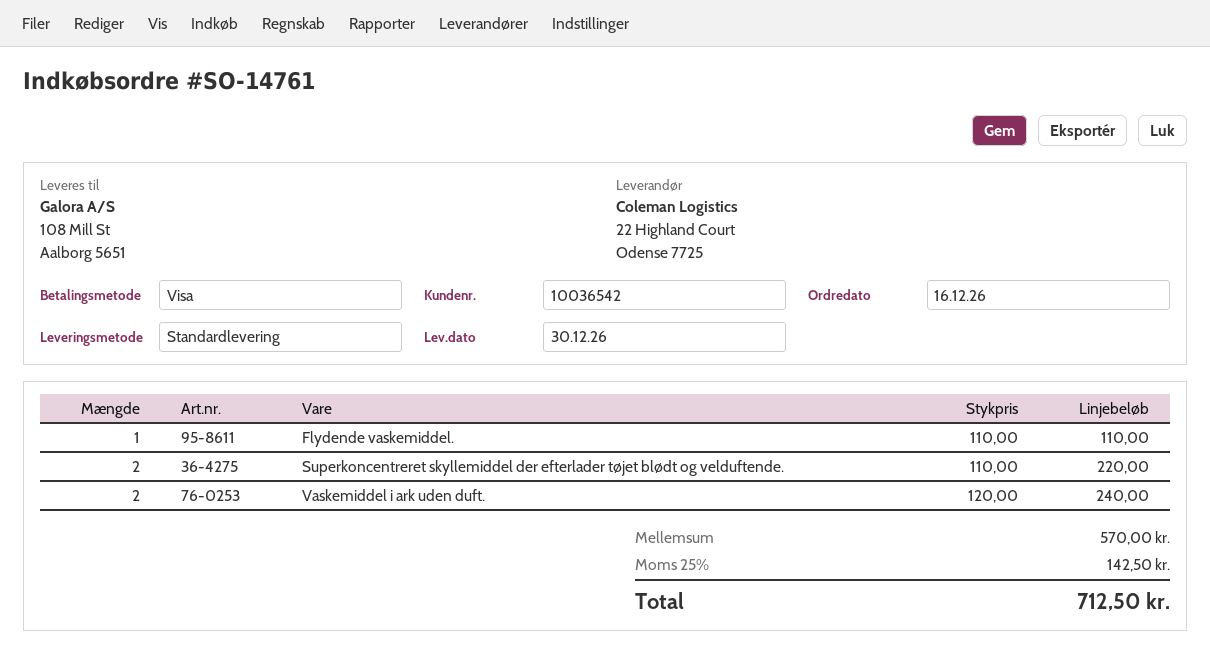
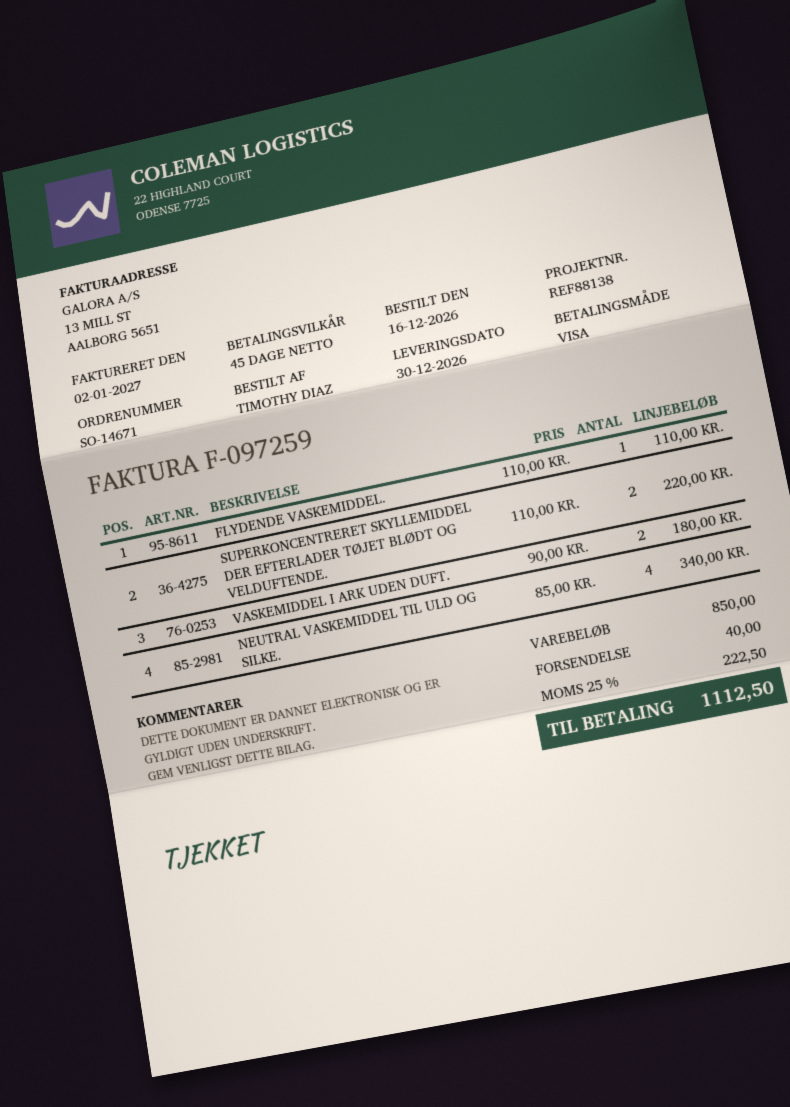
order number: SO-14761 -> SO-14671
Vaskemiddel i ark uden duft.: 2 x 120.00 = 240.00 -> 2 x 90.00 = 180.00
NEUTRAL VASKEMIDDEL TIL ULD OG SILKE.: none -> 4 x 85.00 = 340.00
subtotal: 570.00 -> 850.00
shipping: none -> 40.00
tax: 25% = 142.50 -> 25% = 222.50
total: 712.50 -> 1112.50

